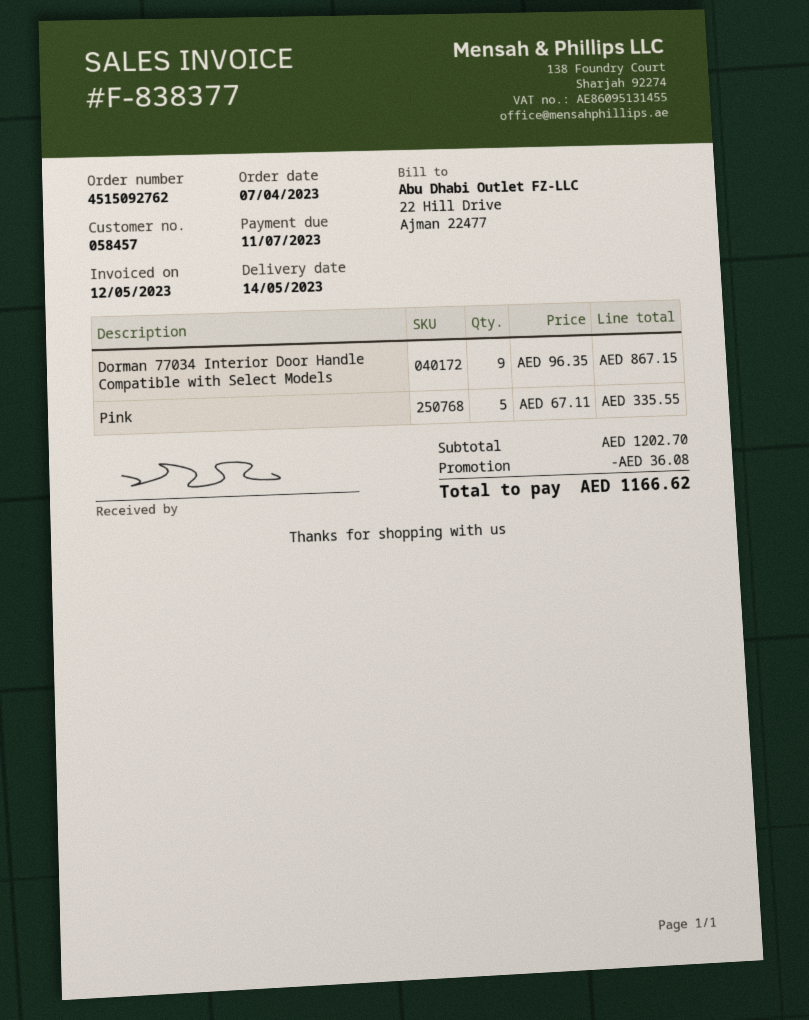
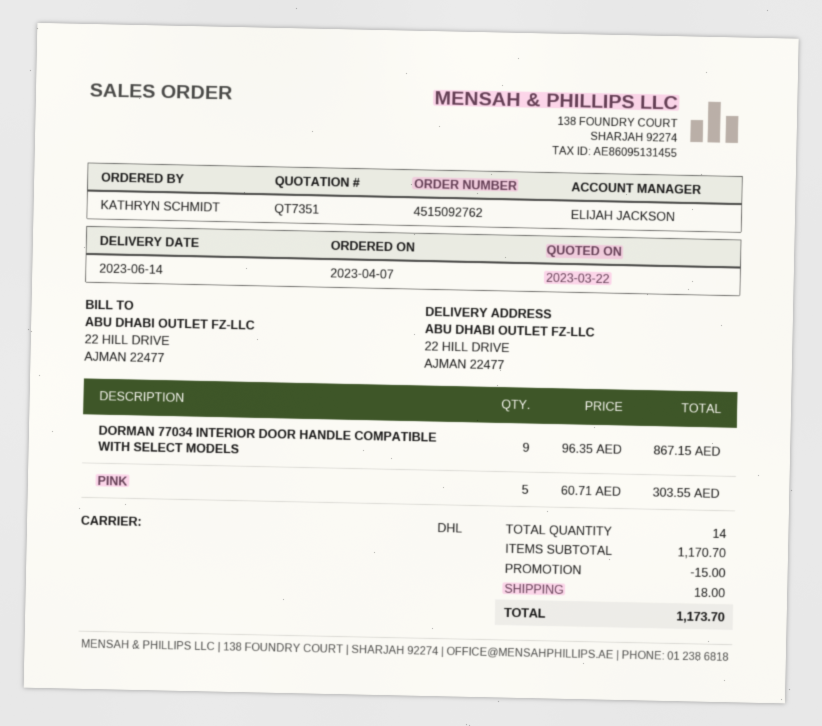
delivery date: 2023-05-14 -> 2023-06-14
Pink: 5 x 67.11 = 335.55 -> 5 x 60.71 = 303.55
subtotal: 1202.70 -> 1170.70
discount: 36.08 -> 15.00
shipping: none -> 18.00
total: 1166.62 -> 1173.70

